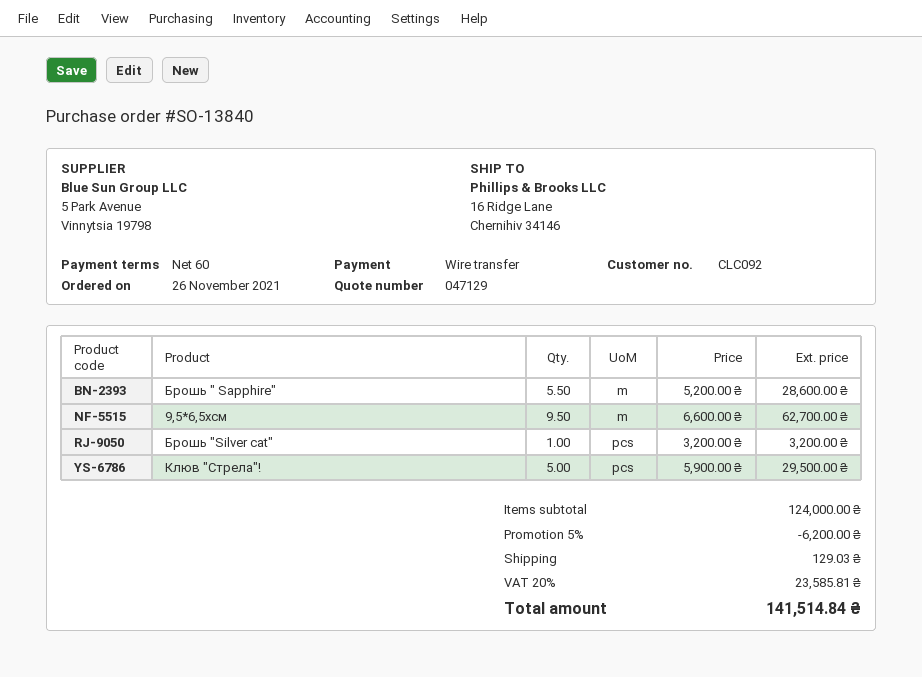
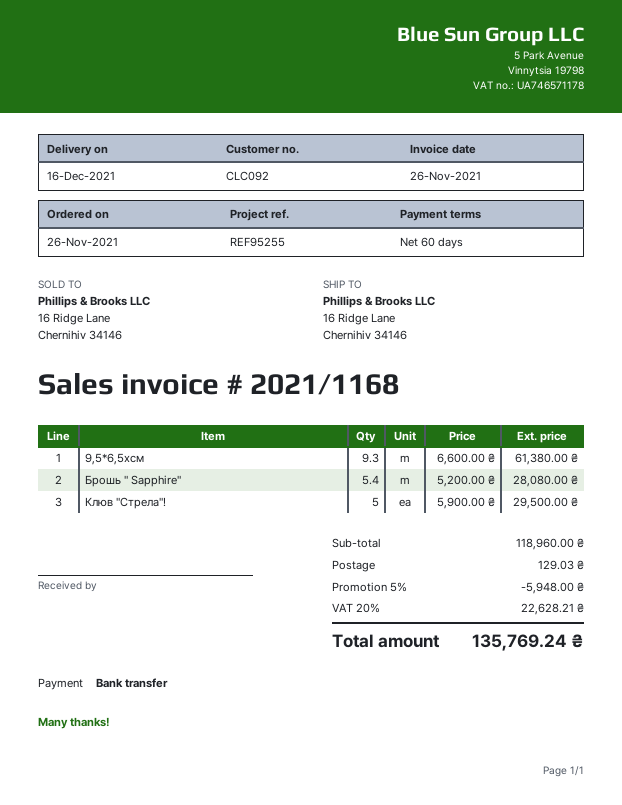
Брошь " Sapphire": 5.5 x 5200.00 = 28600.00 -> 5.4 x 5200.00 = 28080.00
9,5*6,5xсм: 9.5 x 6600.00 = 62700.00 -> 9.3 x 6600.00 = 61380.00
Брошь "Silver cat": 1 x 3200.00 = 3200.00 -> none
subtotal: 124000.00 -> 118960.00
discount: 5% = 6200.00 -> 5% = 5948.00
tax: 20% = 23585.81 -> 20% = 22628.21
total: 141514.84 -> 135769.24

